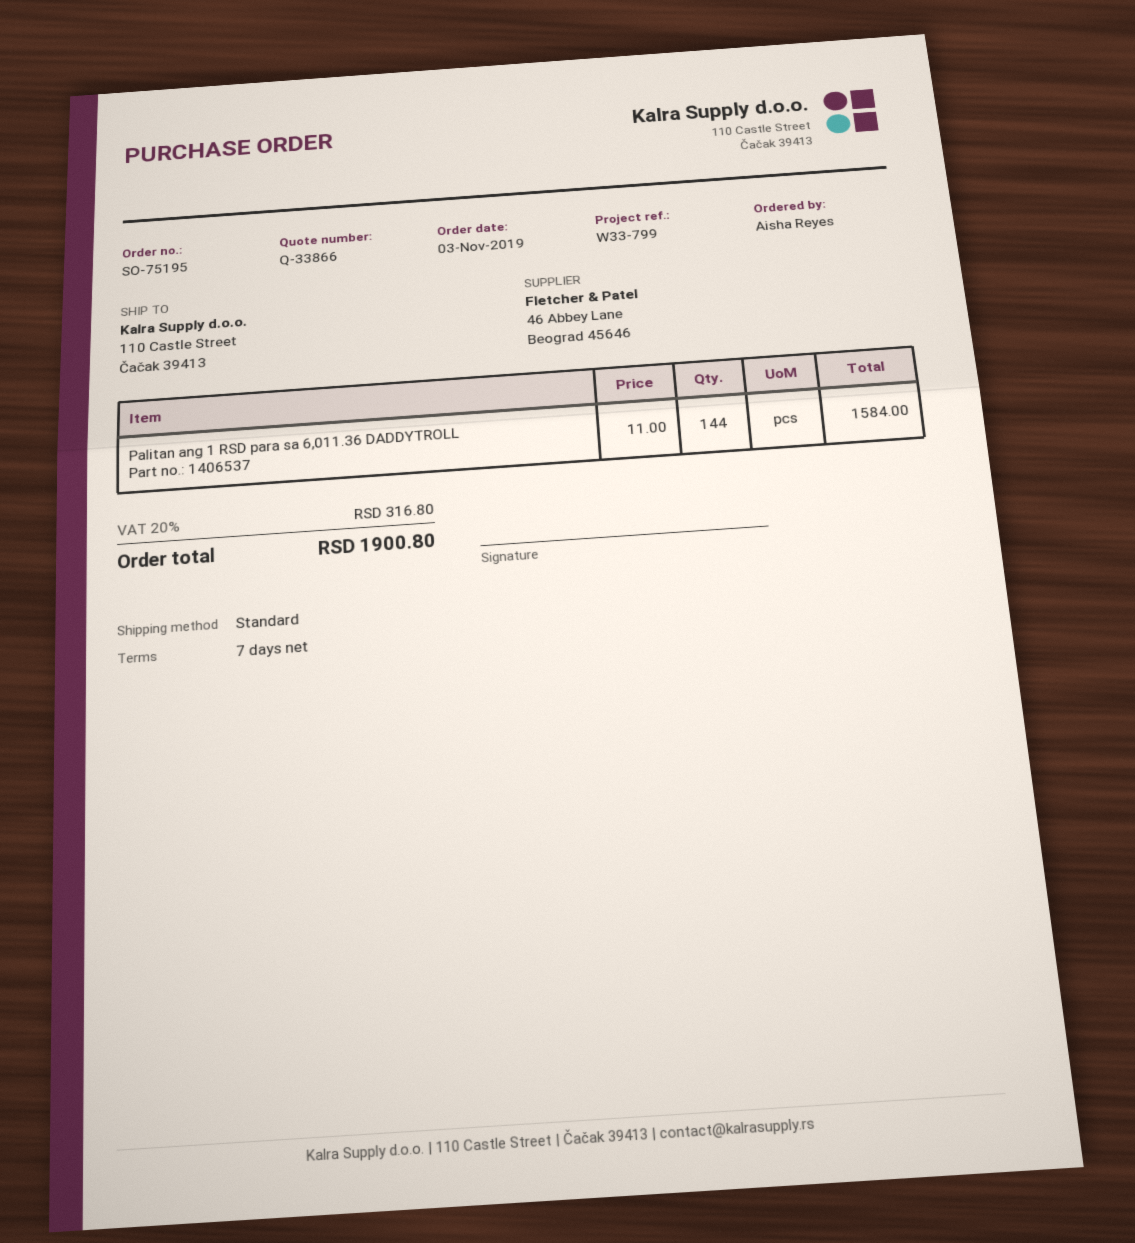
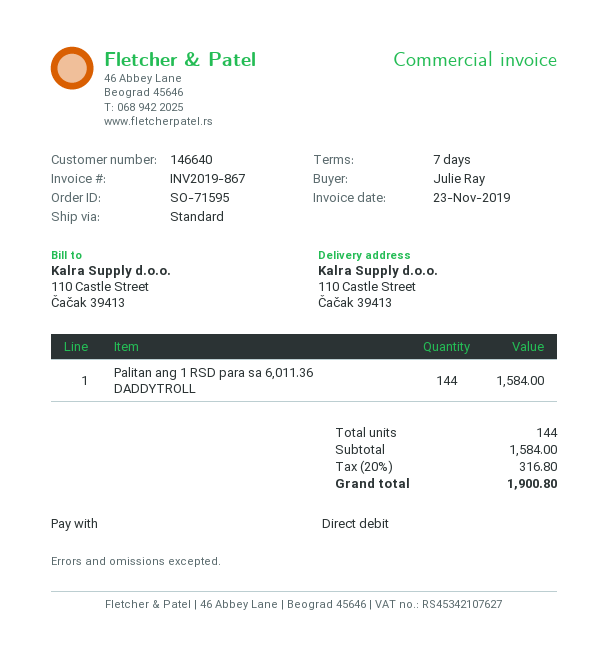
order number: SO-75195 -> SO-71595
ordered by: Aisha Reyes -> Julie Ray

